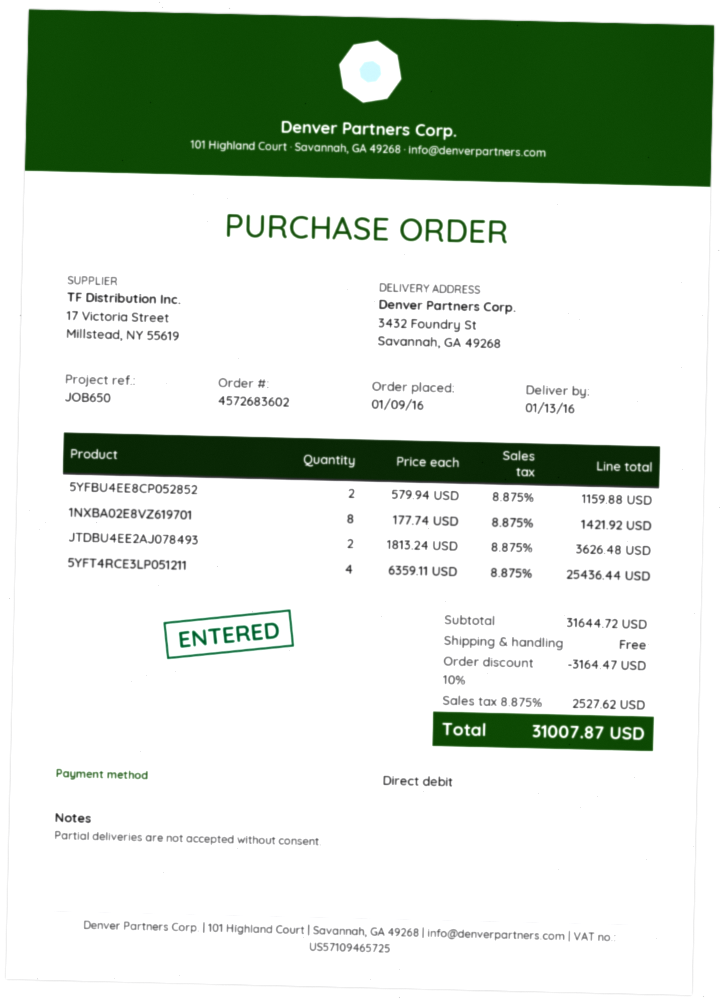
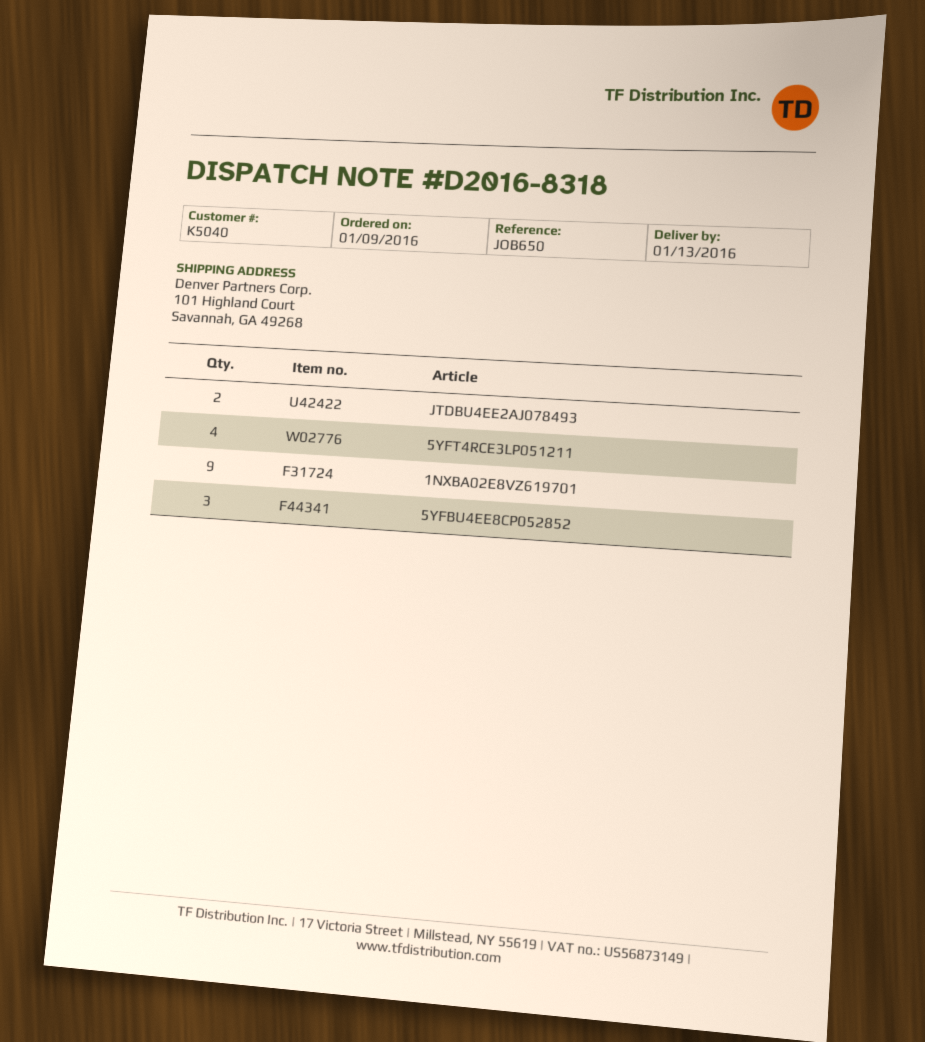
ship to: 3432 Foundry St, Savannah, GA 49268 -> 101 Highland Court, Savannah, GA 49268
5YFBU4EE8CP052852: 2 -> 3
1NXBA02E8VZ619701: 8 -> 9

